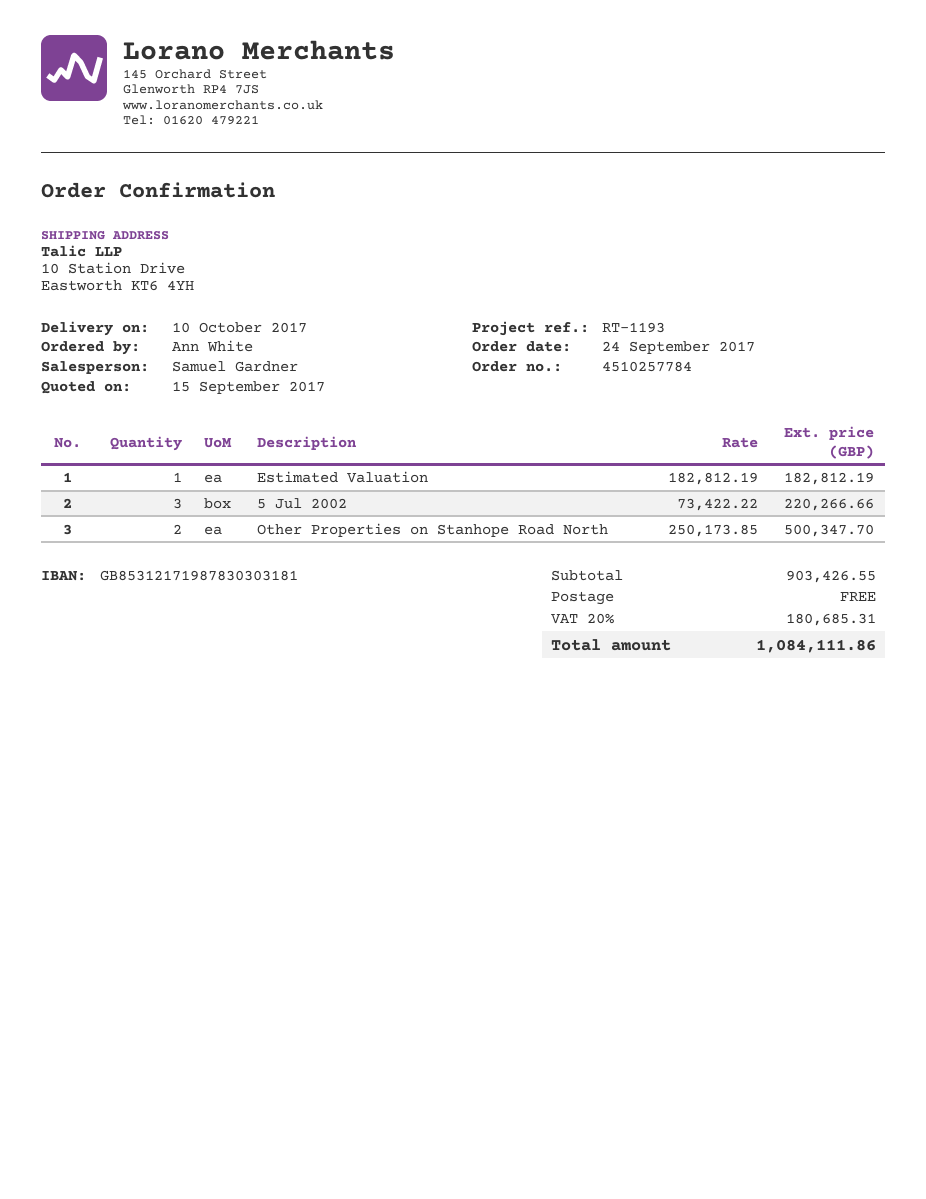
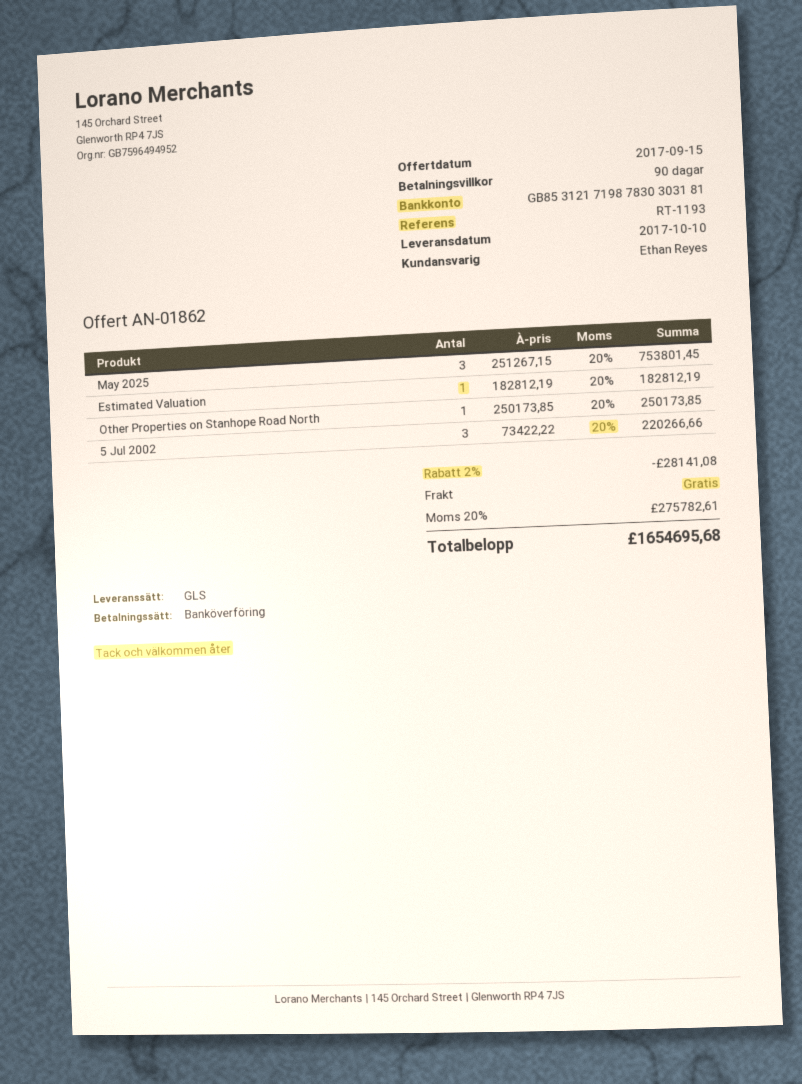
sales rep: Samuel Gardner -> Ethan Reyes
Other Properties on Stanhope Road North: 2 x 250173.85 = 500347.70 -> 1 x 250173.85 = 250173.85
May 2025: none -> 3 x 251267.15 = 753801.45
discount: none -> 2% = 28141.08
tax: 20% = 180685.31 -> 20% = 275782.61
total: 1084111.86 -> 1654695.68

